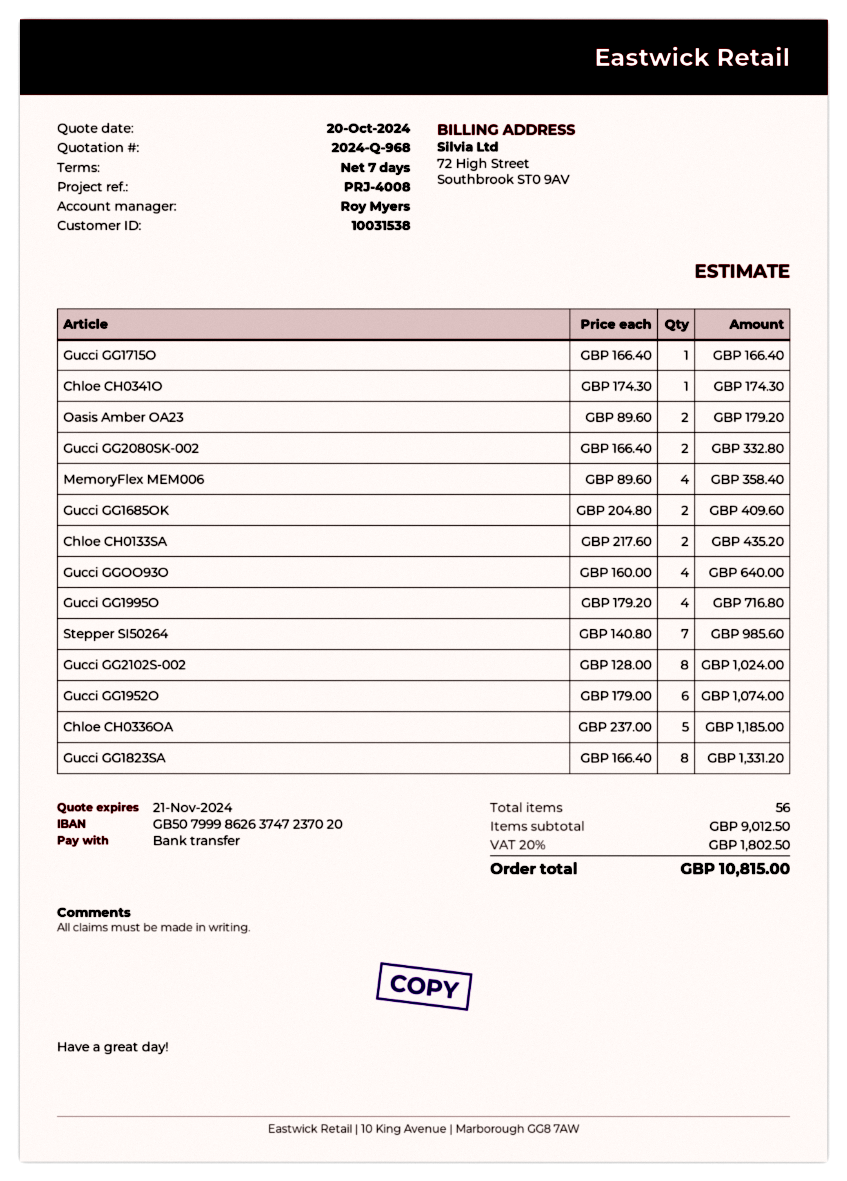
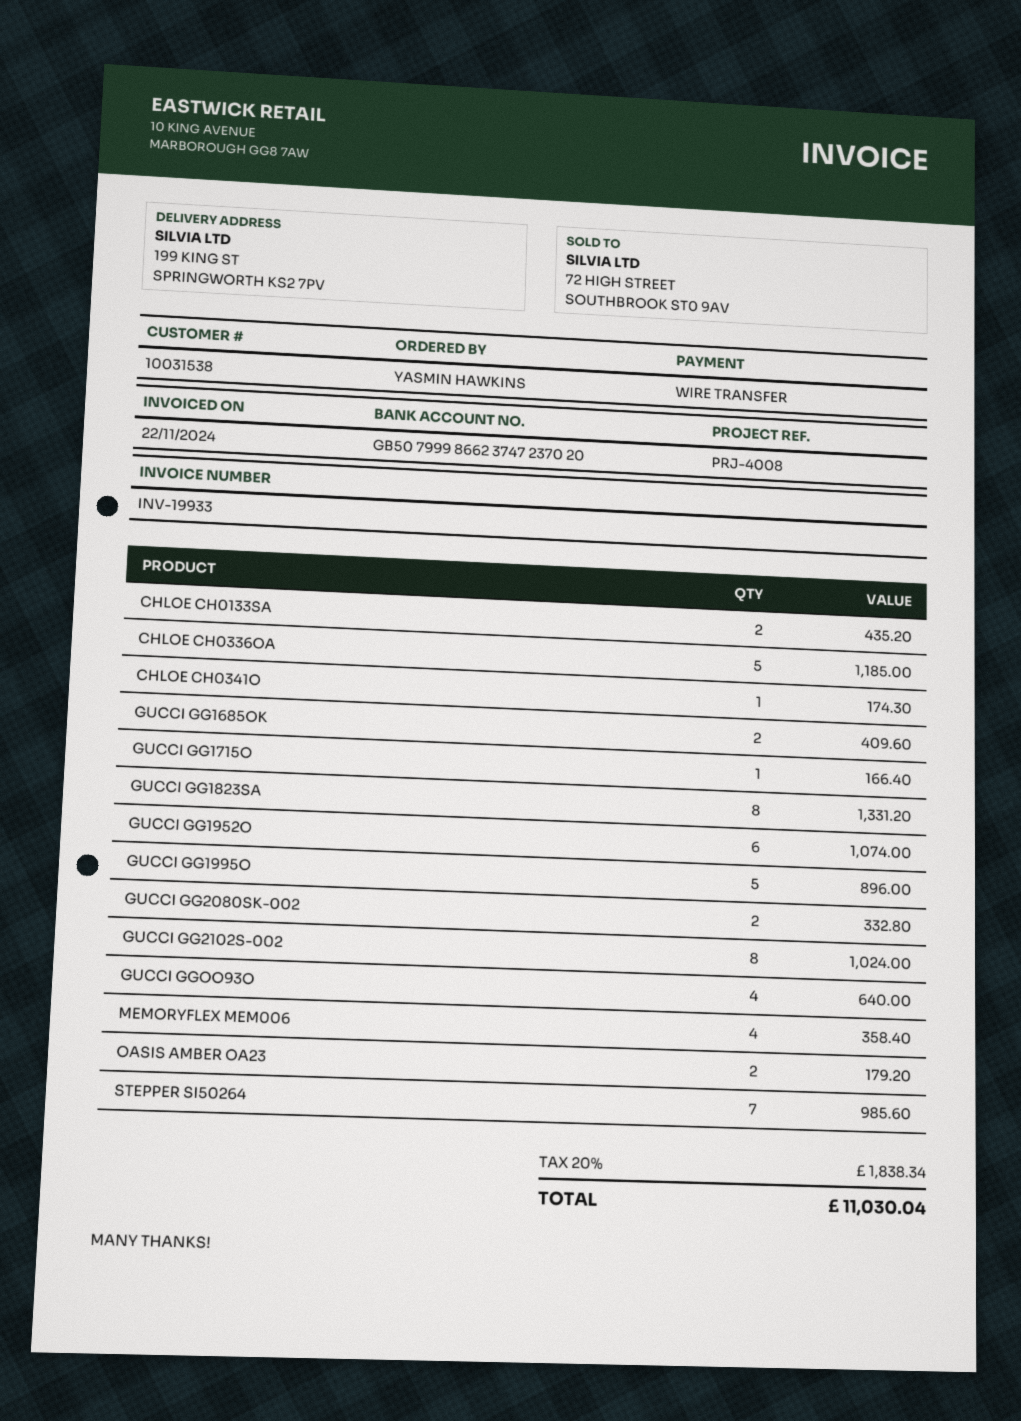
bank account: GB50799986263747237020 -> GB50799986623747237020
Gucci GG1995O: 4 for 716.80 -> 5 for 896.00
tax: 20% = 1802.50 -> 20% = 1838.34
total: 10815.00 -> 11030.04

